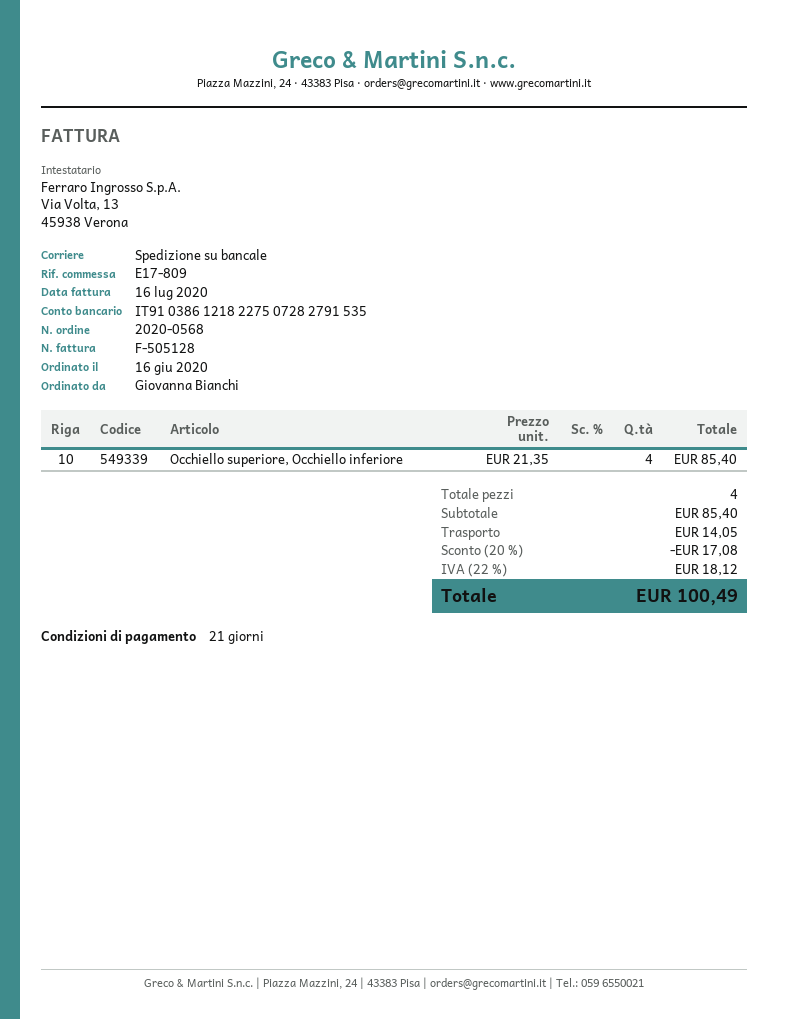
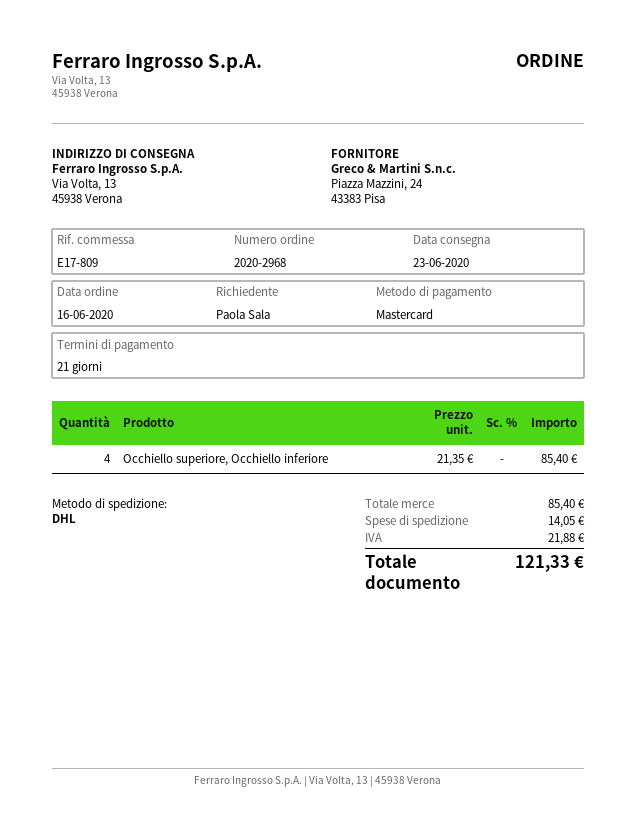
order number: 2020-0568 -> 2020-2968
ordered by: Giovanna Bianchi -> Paola Sala
shipping method: pallet freight -> DHL
discount: 20% = 17.08 -> none
tax: 18.12 -> 21.88
total: 100.49 -> 121.33

